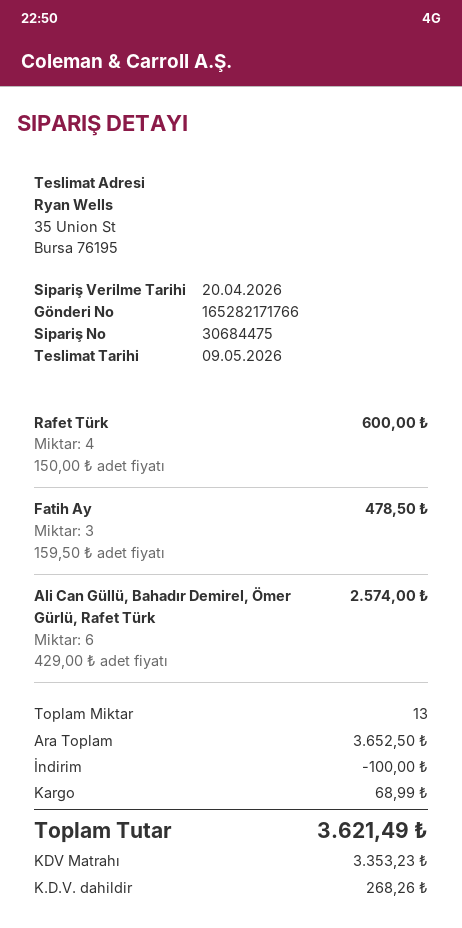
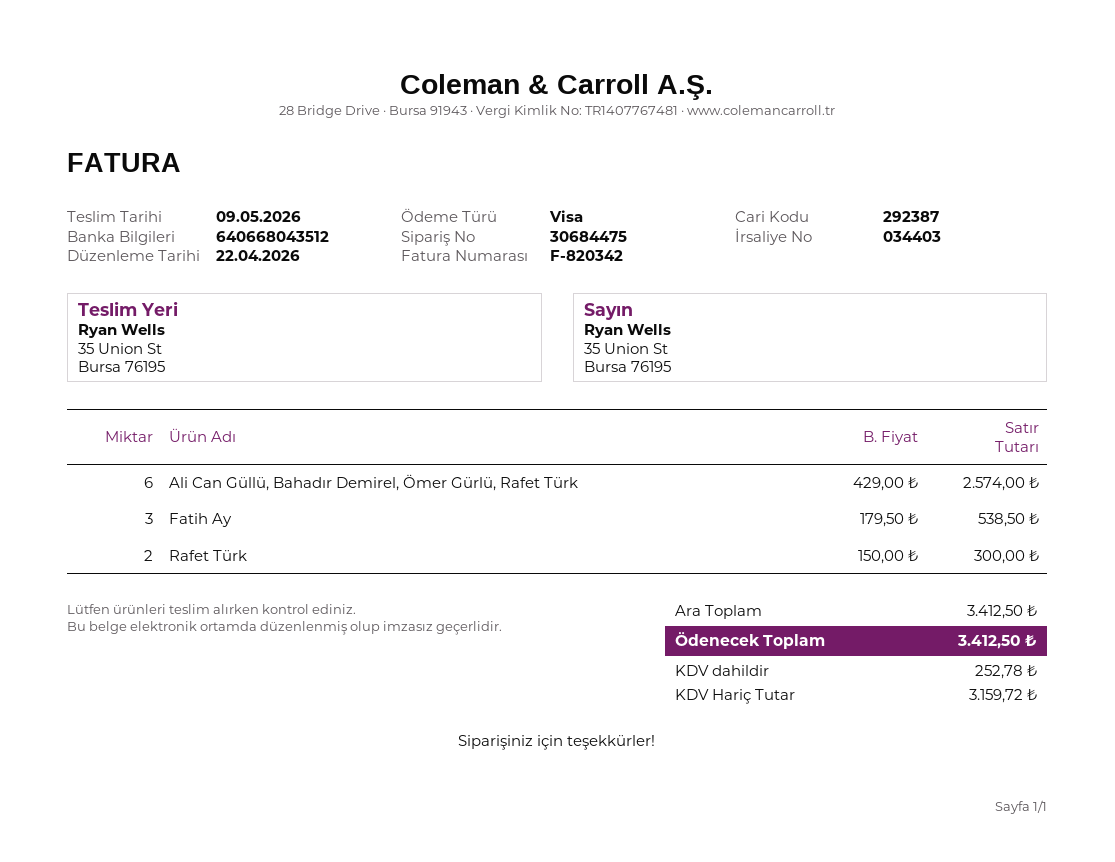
Rafet Türk: 4 x 150.00 = 600.00 -> 2 x 150.00 = 300.00
Fatih Ay: 3 x 159.50 = 478.50 -> 3 x 179.50 = 538.50
subtotal: 3652.50 -> 3412.50
discount: 100.00 -> none
shipping: 68.99 -> none
net: 3353.23 -> 3159.72
tax: 268.26 -> 252.78
total: 3621.49 -> 3412.50

